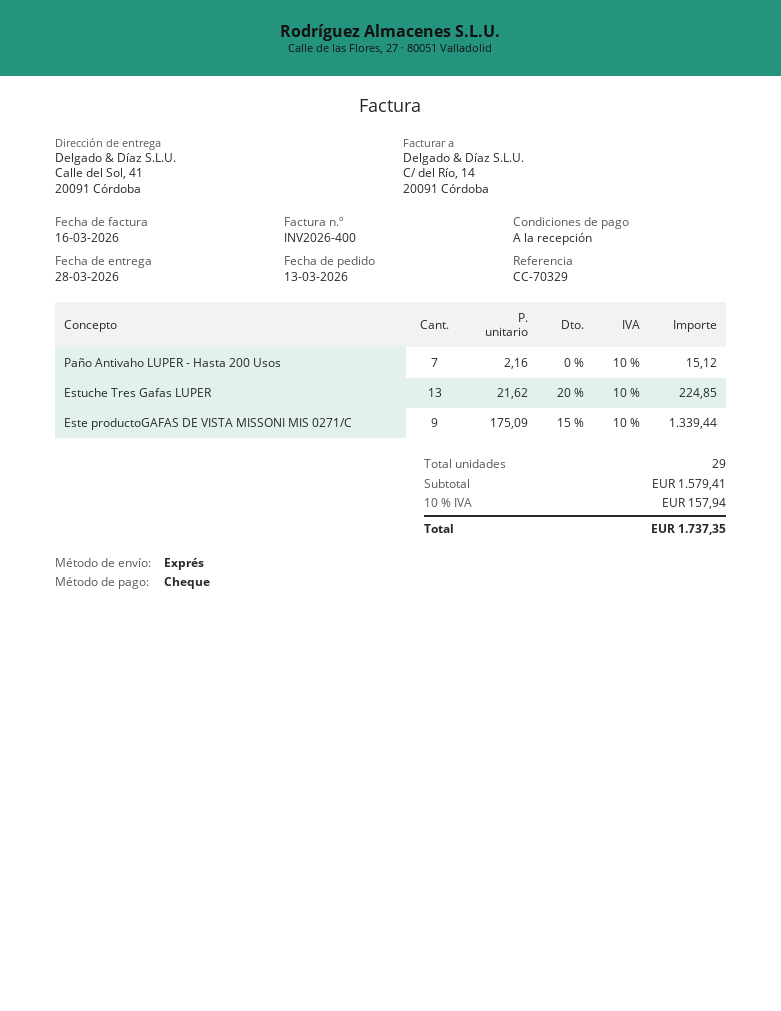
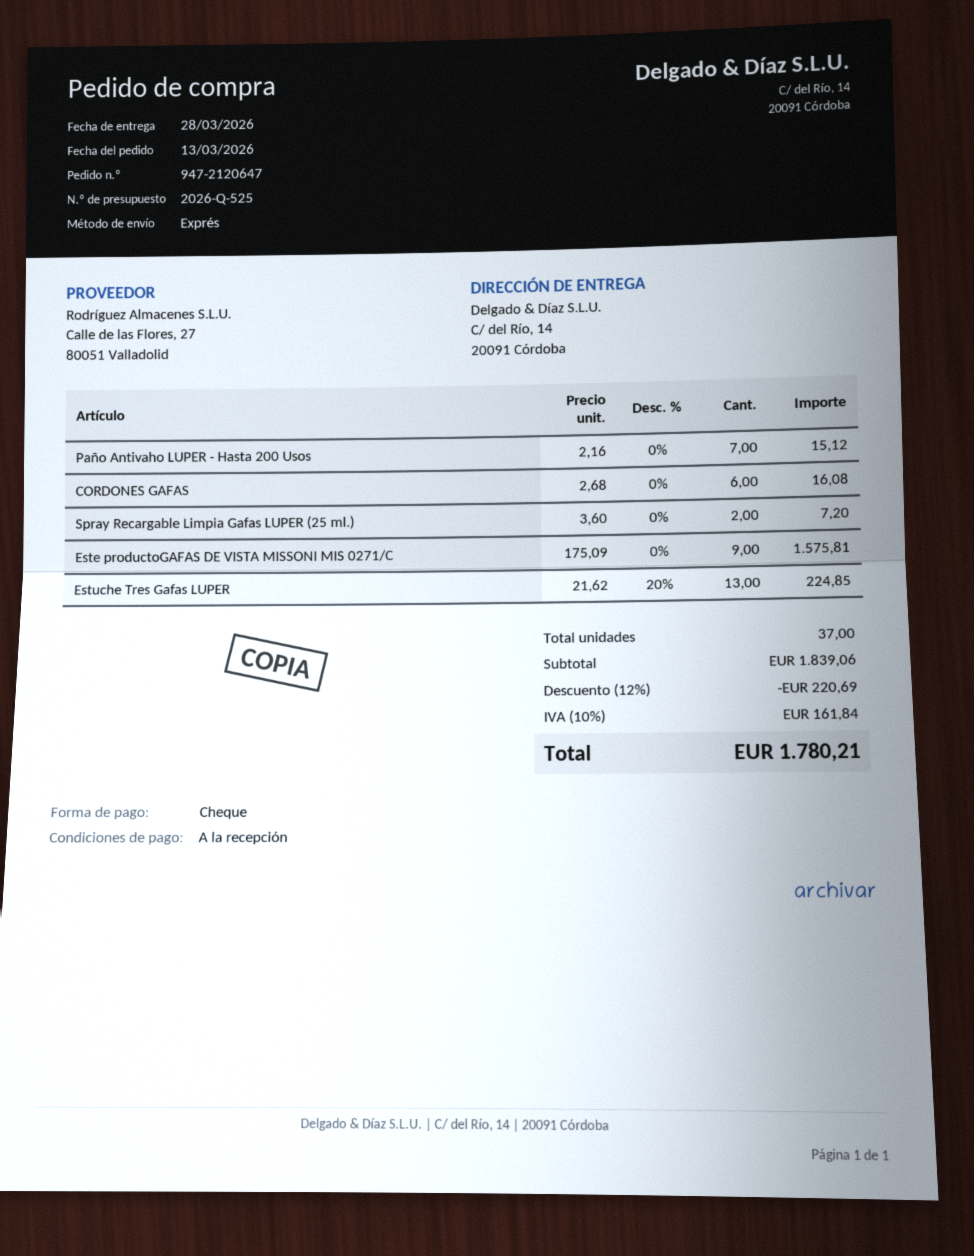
ship to: Calle del Sol, 41, 20091 Córdoba -> C/ del Río, 14, 20091 Córdoba
Este productoGAFAS DE VISTA MISSONI MIS 0271/C: 9 x 175.09 - 15% = 1339.44 -> 9 x 175.09 = 1575.81
CORDONES GAFAS: none -> 6 x 2.68 = 16.08
Spray Recargable Limpia Gafas LUPER (25 ml.): none -> 2 x 3.60 = 7.20
total quantity: 29 -> 37
subtotal: 1579.41 -> 1839.06
discount: none -> 12% = 220.69
tax: 10% = 157.94 -> 10% = 161.84
total: 1737.35 -> 1780.21

